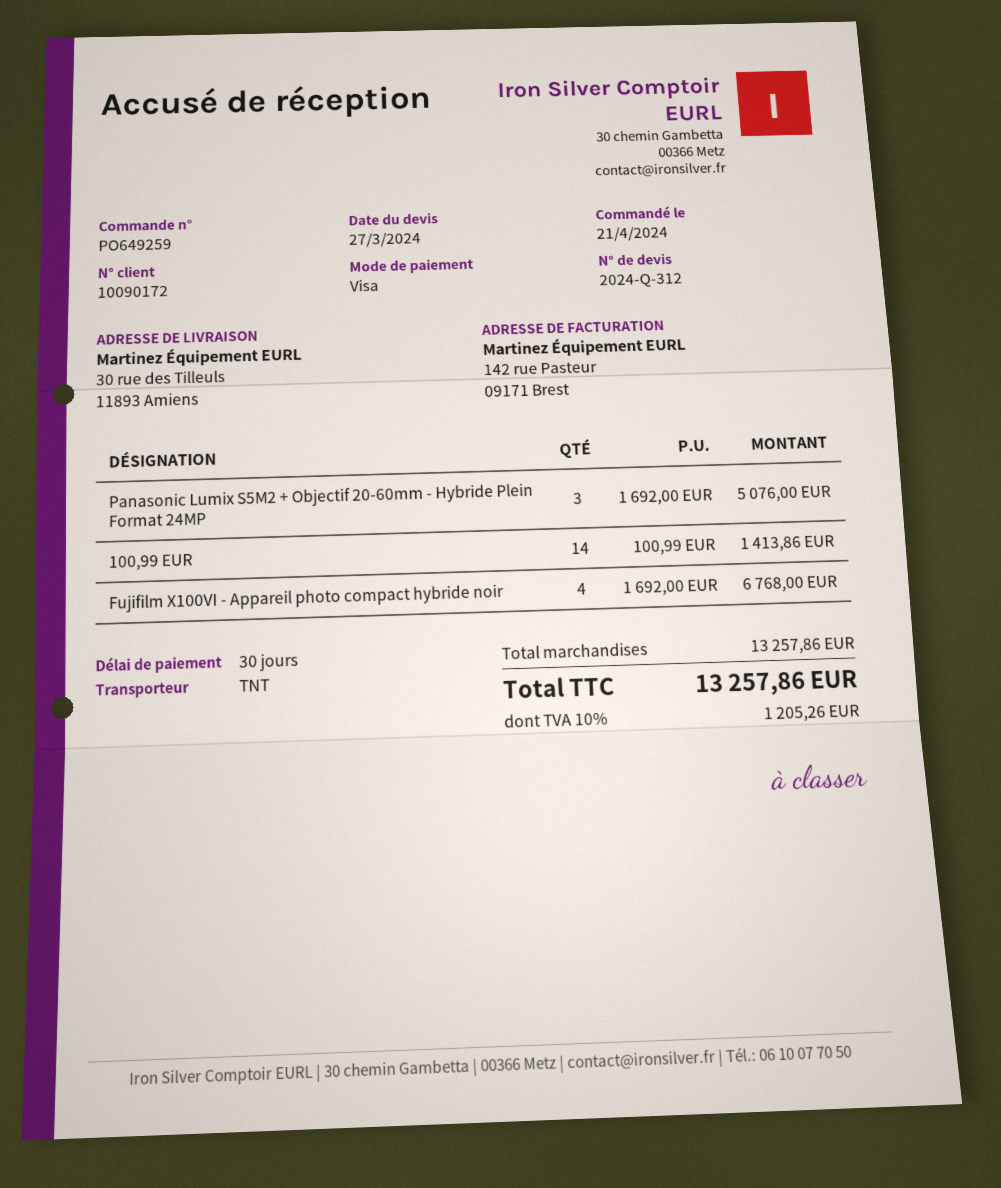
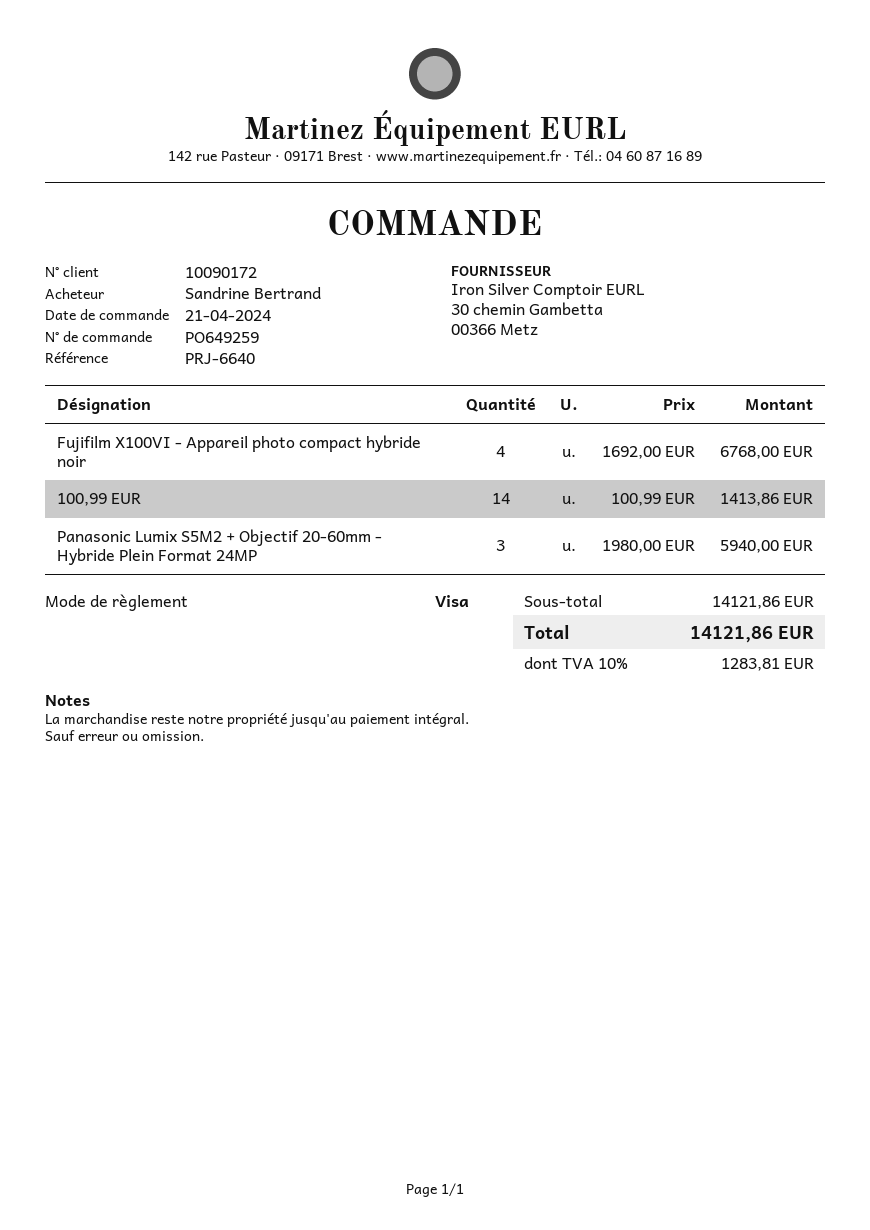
Panasonic Lumix S5M2 + Objectif 20-60mm - Hybride Plein Format 24MP: 3 x 1692.00 = 5076.00 -> 3 x 1980.00 = 5940.00
subtotal: 13257.86 -> 14121.86
tax: 10% = 1205.26 -> 10% = 1283.81
total: 13257.86 -> 14121.86

